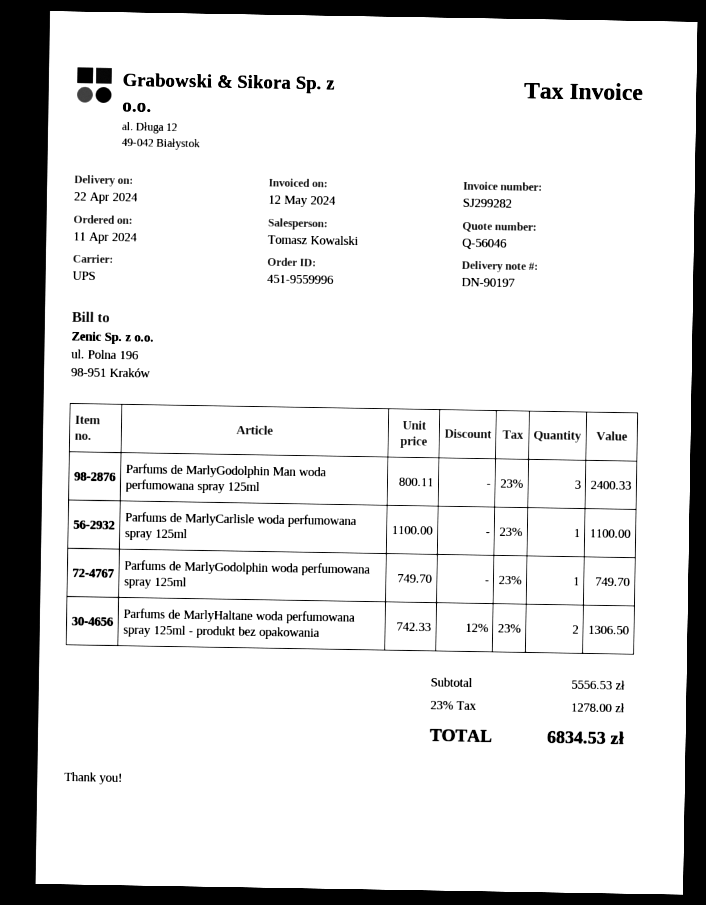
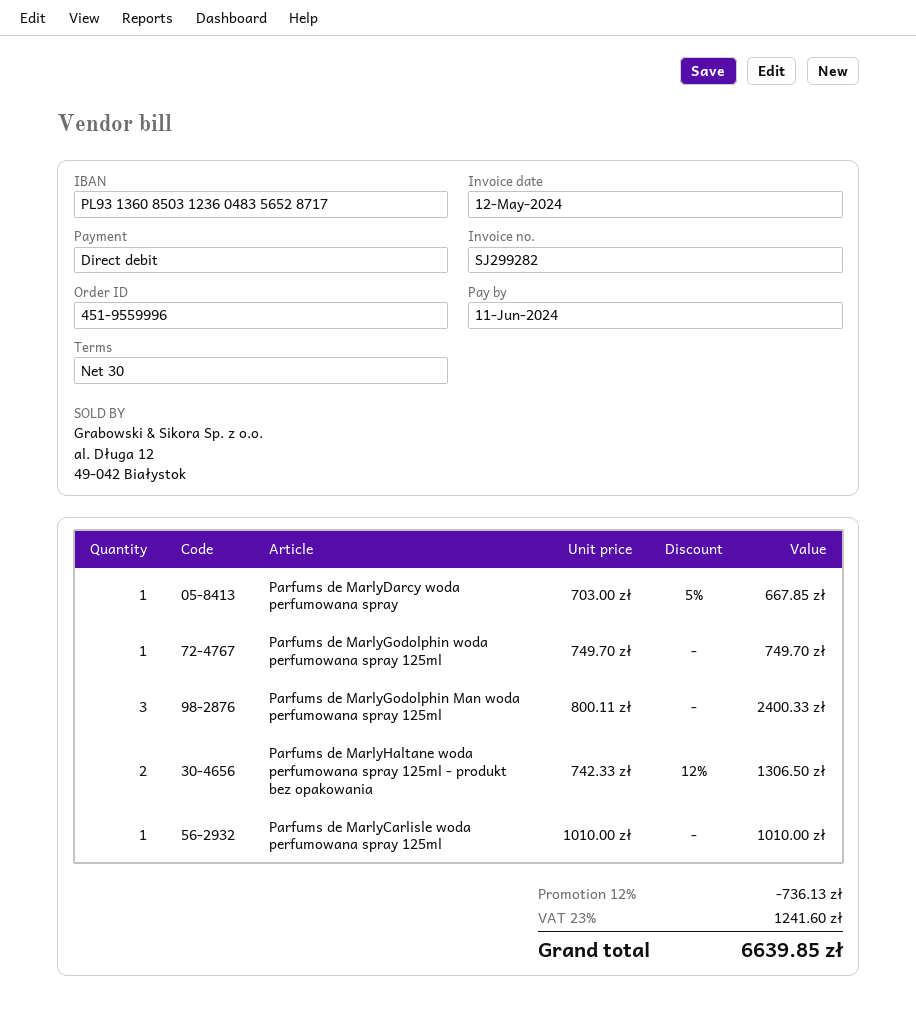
Parfums de MarlyCarlisle woda perfumowana spray 125ml: 1 x 1100.00 = 1100.00 -> 1 x 1010.00 = 1010.00
Parfums de MarlyDarcy woda perfumowana spray: none -> 1 x 703.00 - 5% = 667.85
discount: none -> 12% = 736.13
tax: 23% = 1278.00 -> 23% = 1241.60
total: 6834.53 -> 6639.85

